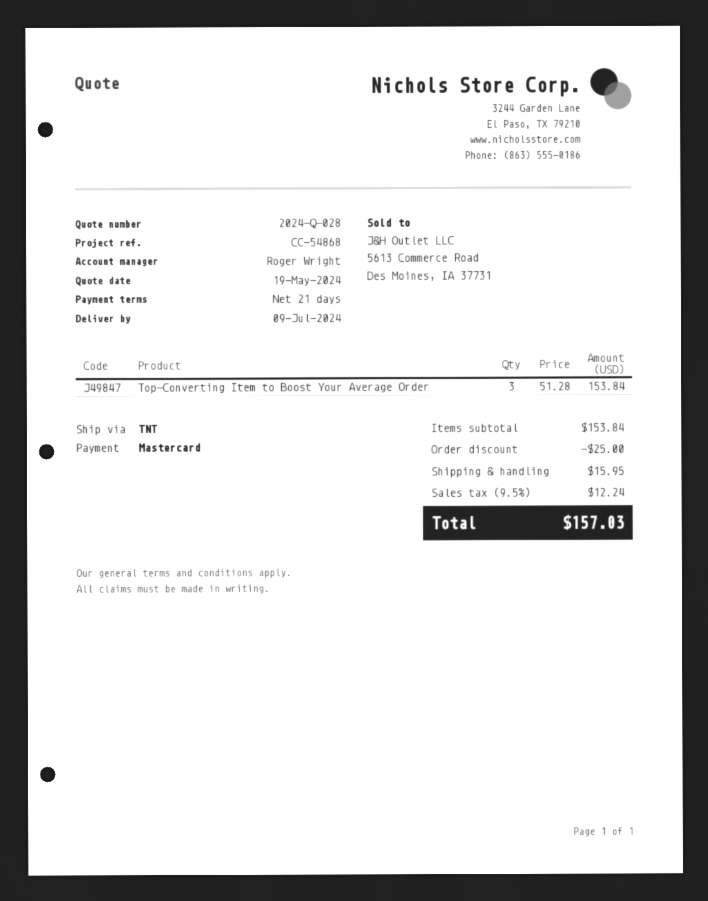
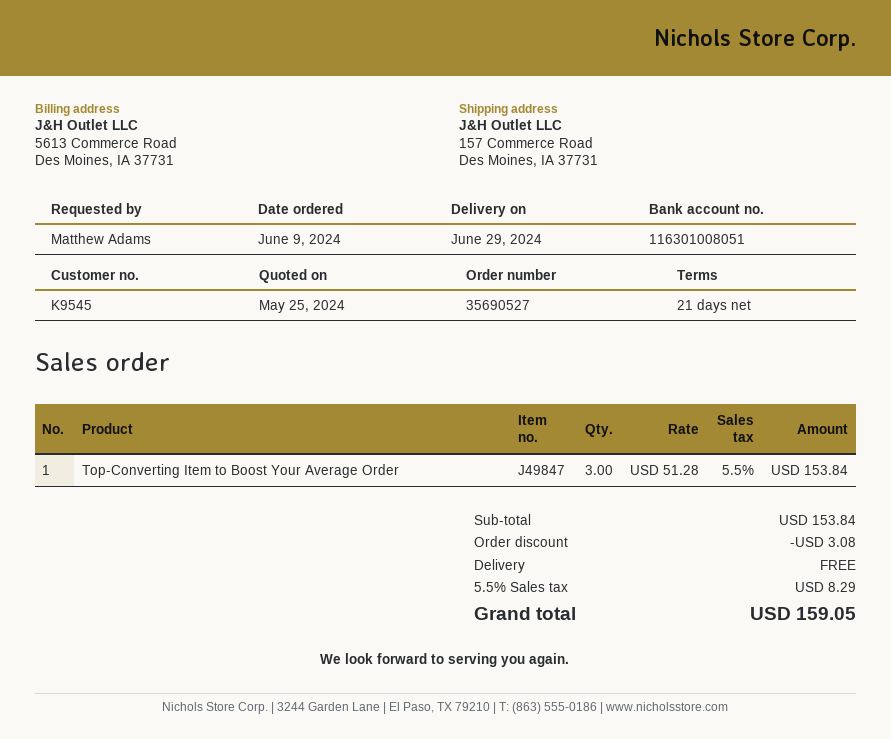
quote date: 2024-05-19 -> 2024-05-25
delivery date: 2024-07-09 -> 2024-06-29
discount: 25.00 -> 3.08
shipping: 15.95 -> 0.00
tax: 9.5% = 12.24 -> 5.5% = 8.29
total: 157.03 -> 159.05

